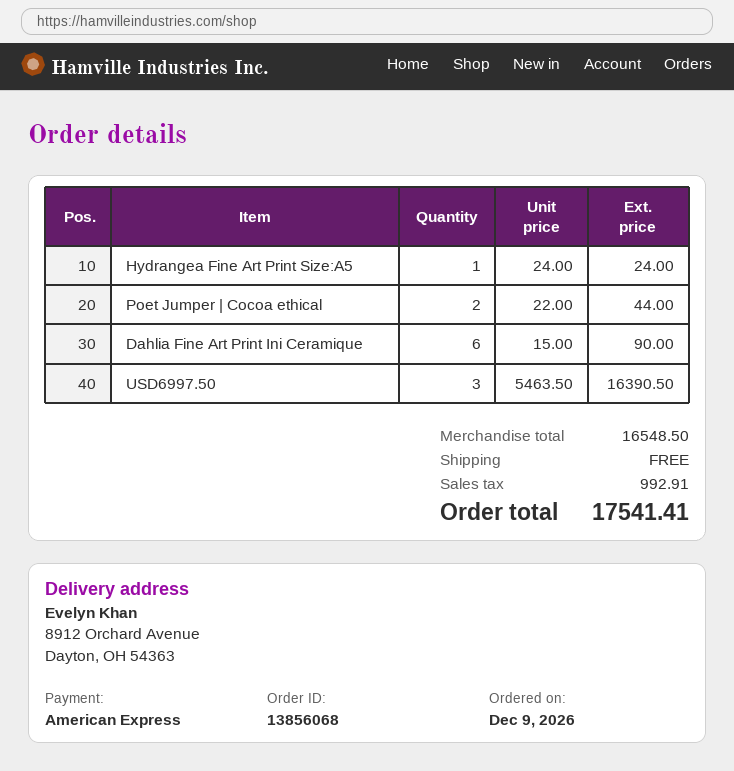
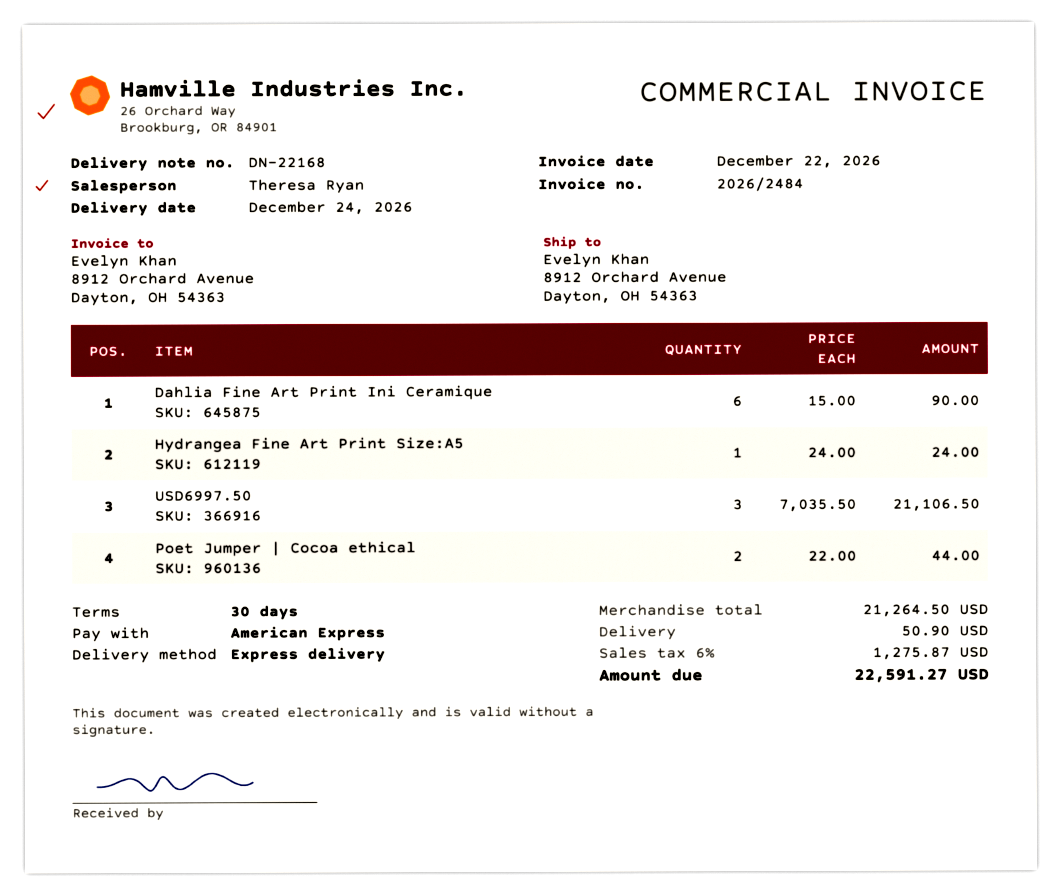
USD6997.50: 3 x 5463.50 = 16390.50 -> 3 x 7035.50 = 21106.50
subtotal: 16548.50 -> 21264.50
shipping: 0.00 -> 50.90
tax: 992.91 -> 1275.87
total: 17541.41 -> 22591.27

